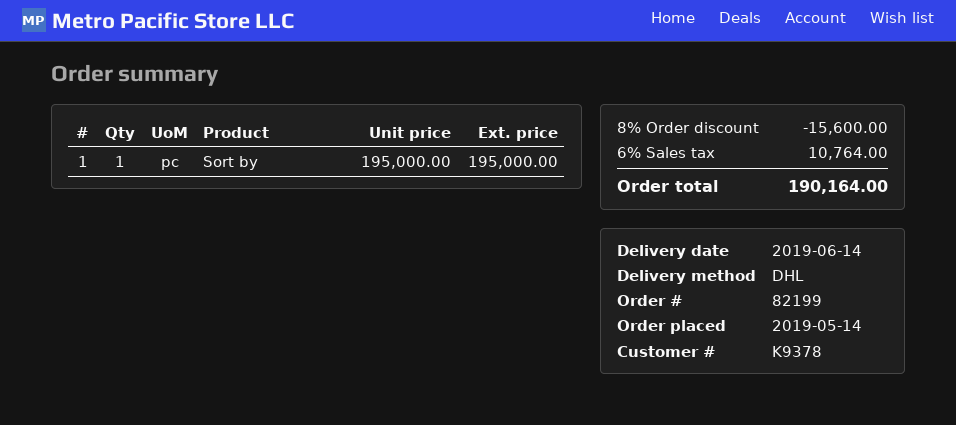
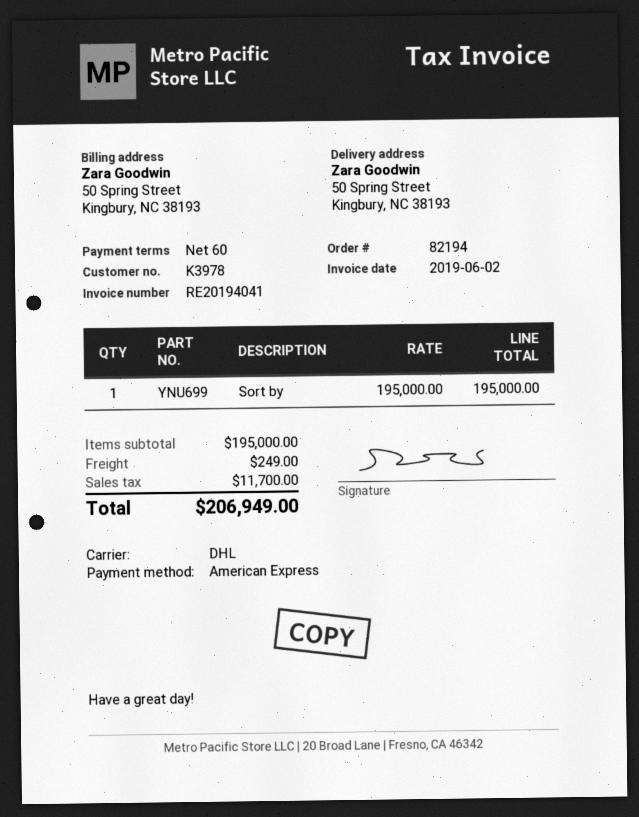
order number: 82199 -> 82194
customer number: K9378 -> K3978
discount: 8% = 15600.00 -> none
shipping: none -> 249.00
tax: 10764.00 -> 11700.00
total: 190164.00 -> 206949.00

